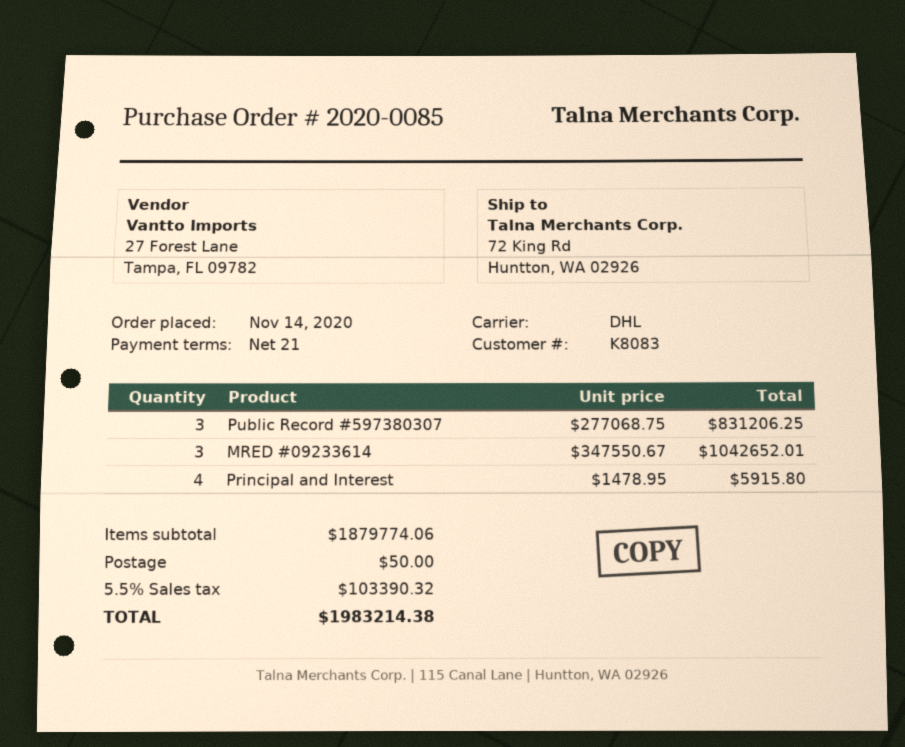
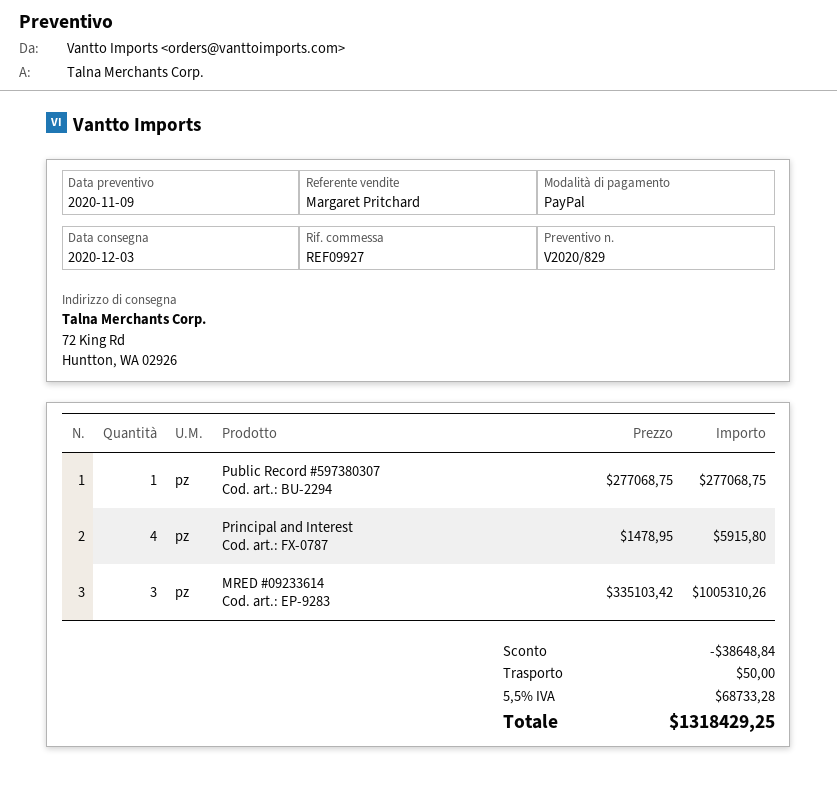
Public Record #597380307: 3 x 277068.75 = 831206.25 -> 1 x 277068.75 = 277068.75
MRED #09233614: 3 x 347550.67 = 1042652.01 -> 3 x 335103.42 = 1005310.26
discount: none -> 38648.84
tax: 5.5% = 103390.32 -> 5.5% = 68733.28
total: 1983214.38 -> 1318429.25

